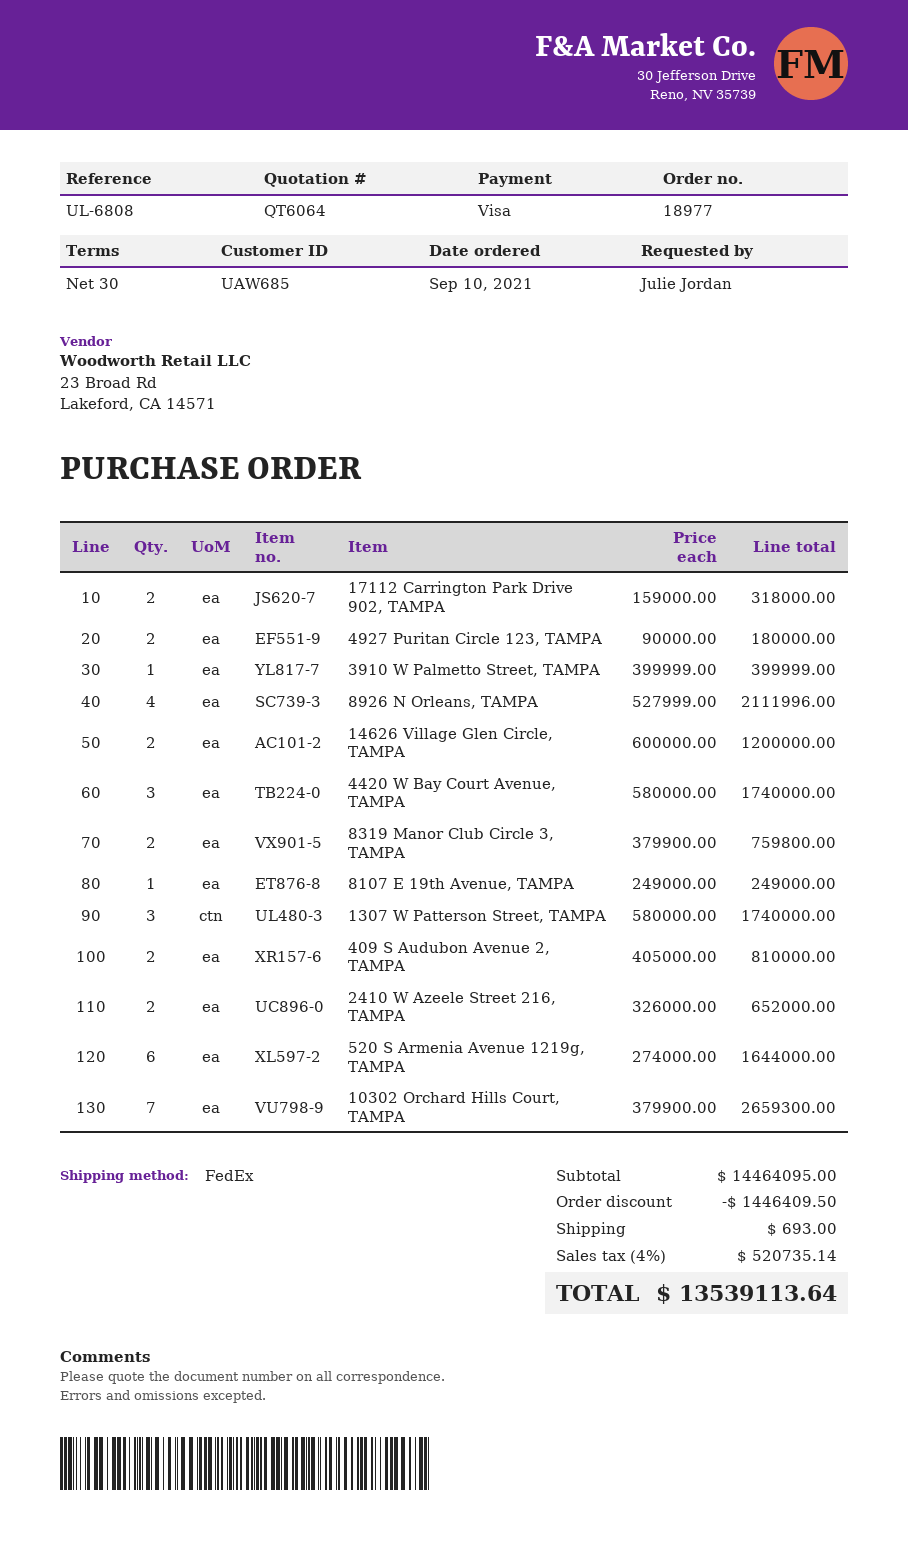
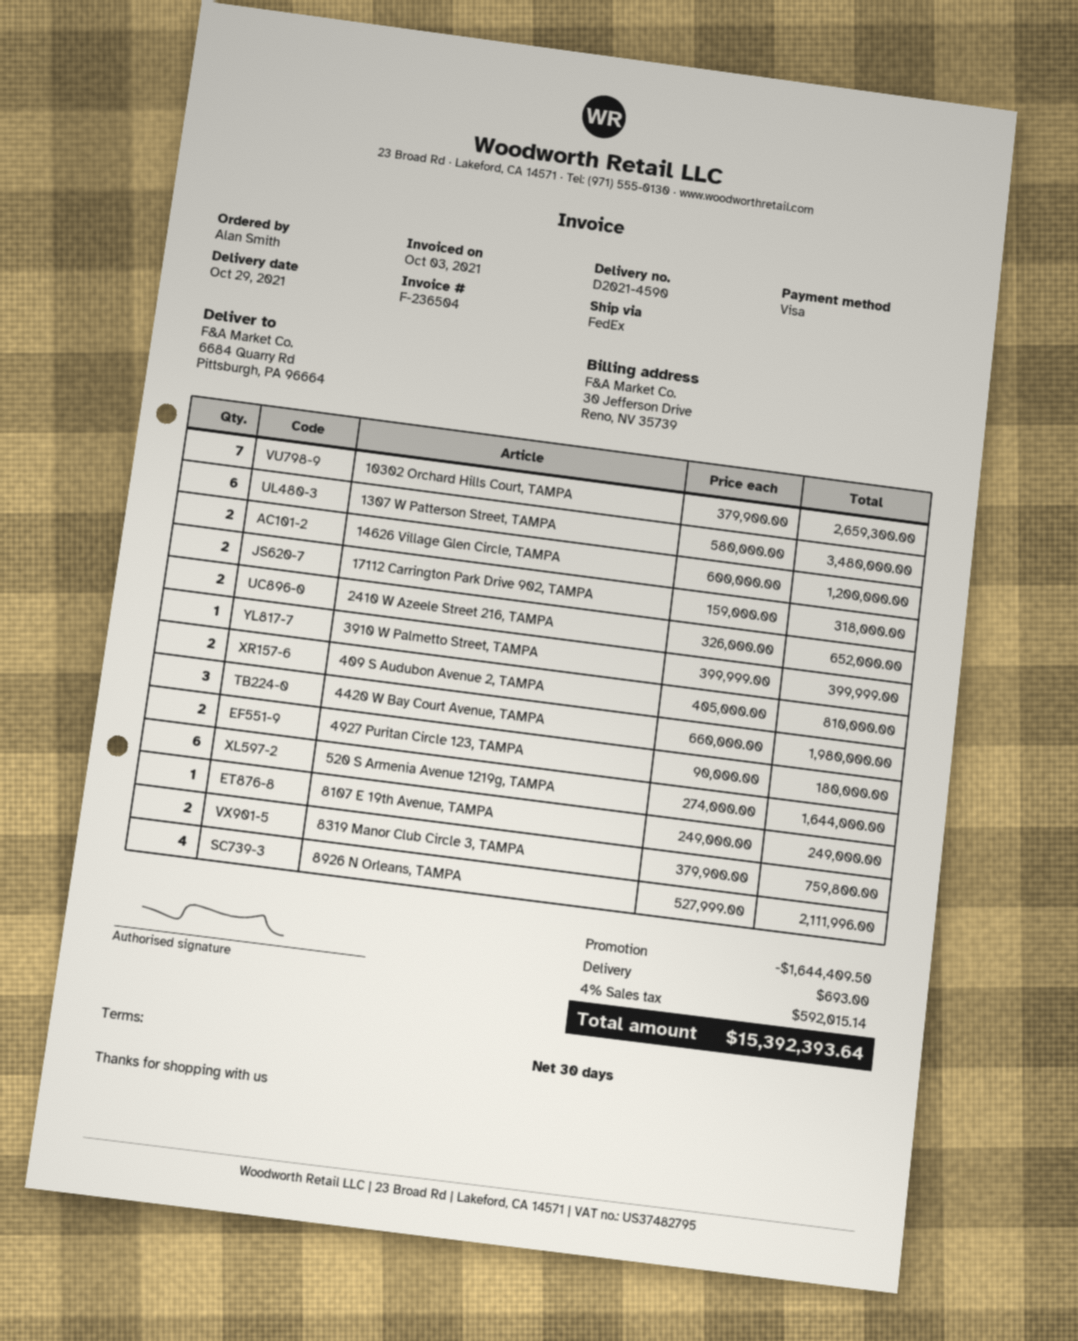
ordered by: Julie Jordan -> Alan Smith
4420 W Bay Court Avenue, TAMPA: 3 x 580000.00 = 1740000.00 -> 3 x 660000.00 = 1980000.00
1307 W Patterson Street, TAMPA: 3 x 580000.00 = 1740000.00 -> 6 x 580000.00 = 3480000.00
discount: 1446409.50 -> 1644409.50
tax: 4% = 520735.14 -> 4% = 592015.14
total: 13539113.64 -> 15392393.64

